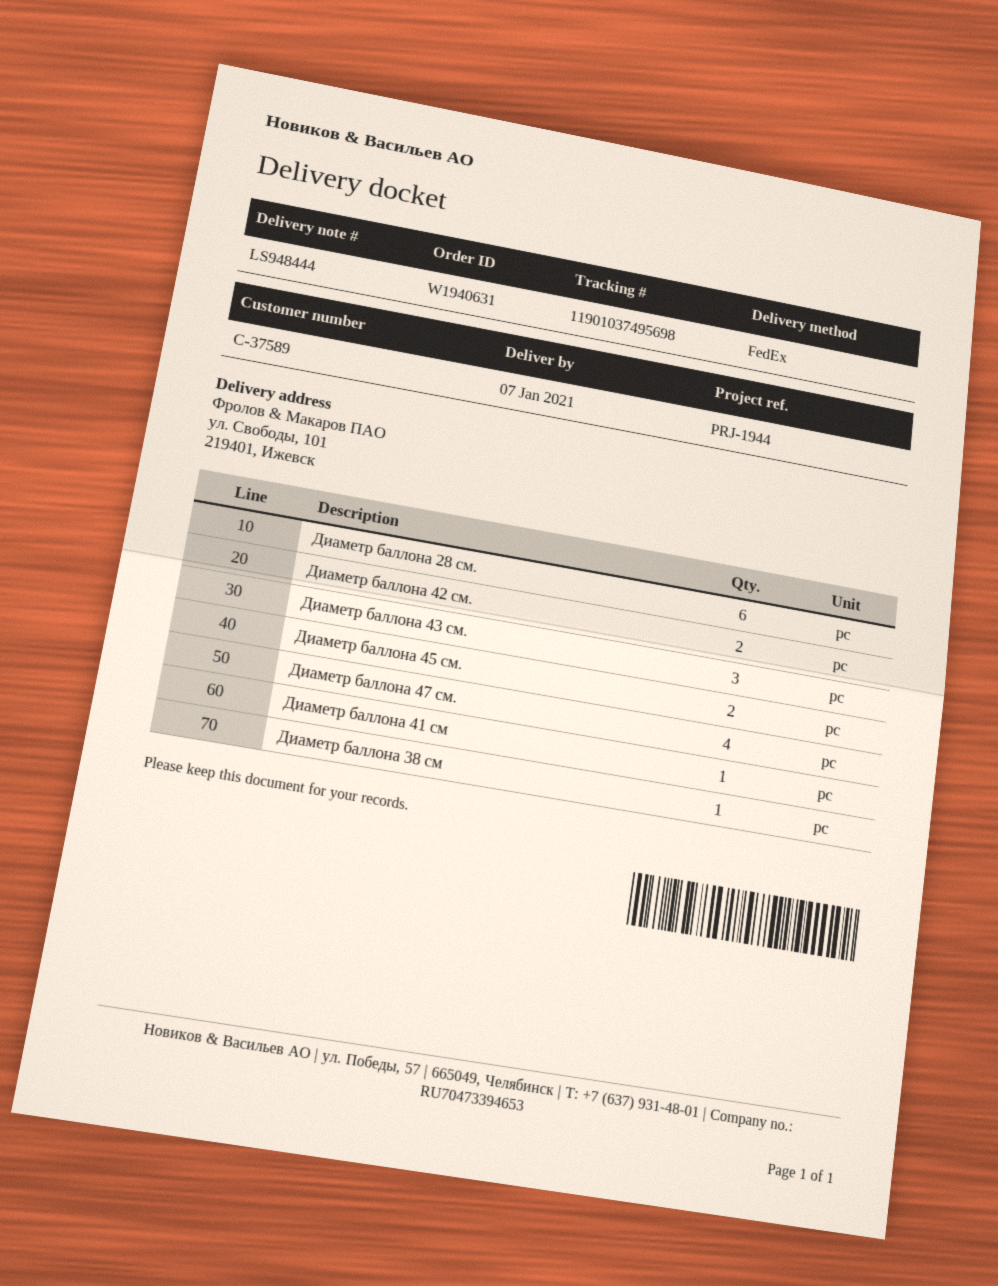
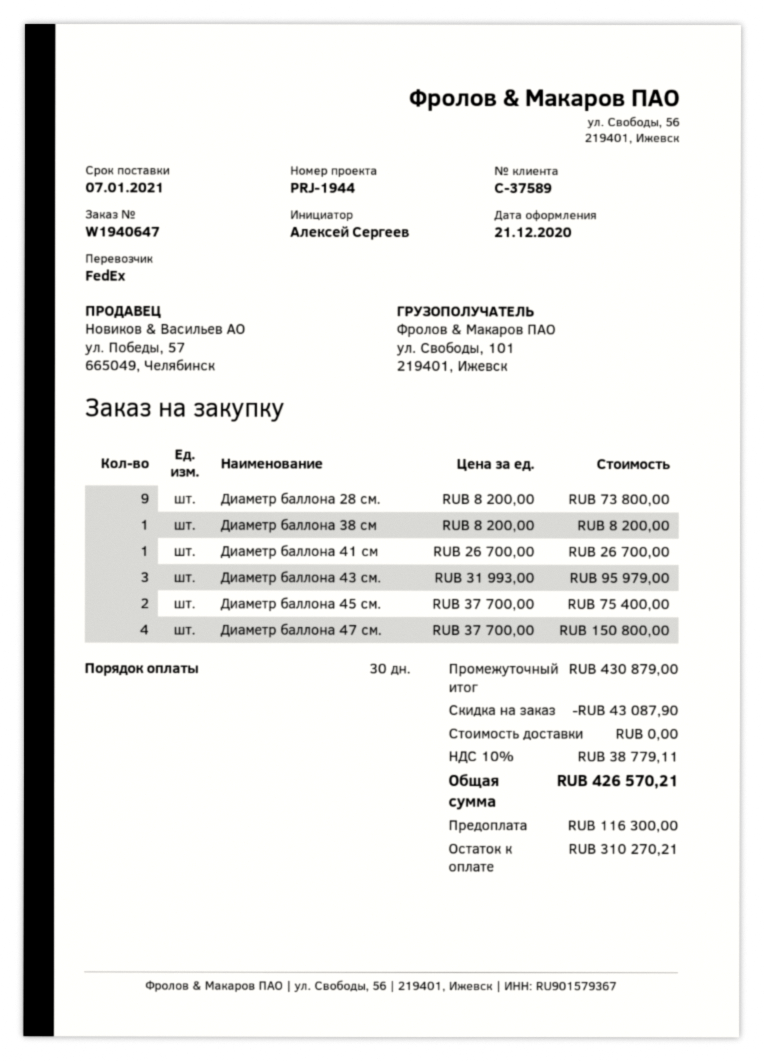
order number: W1940631 -> W1940647
Диаметр баллона 28 см.: 6 -> 9
Диаметр баллона 42 см.: 2 -> none

